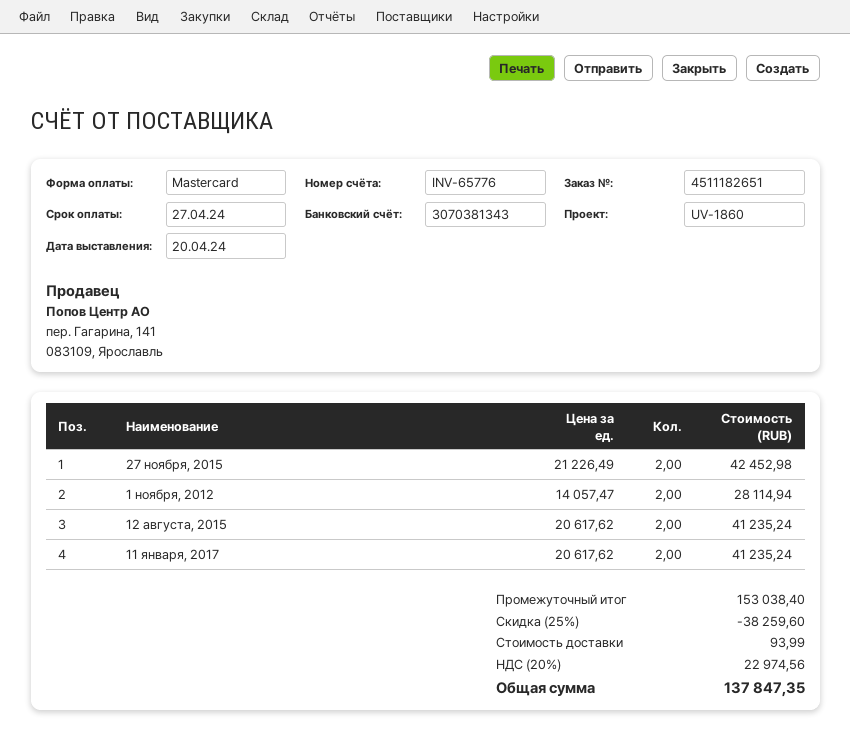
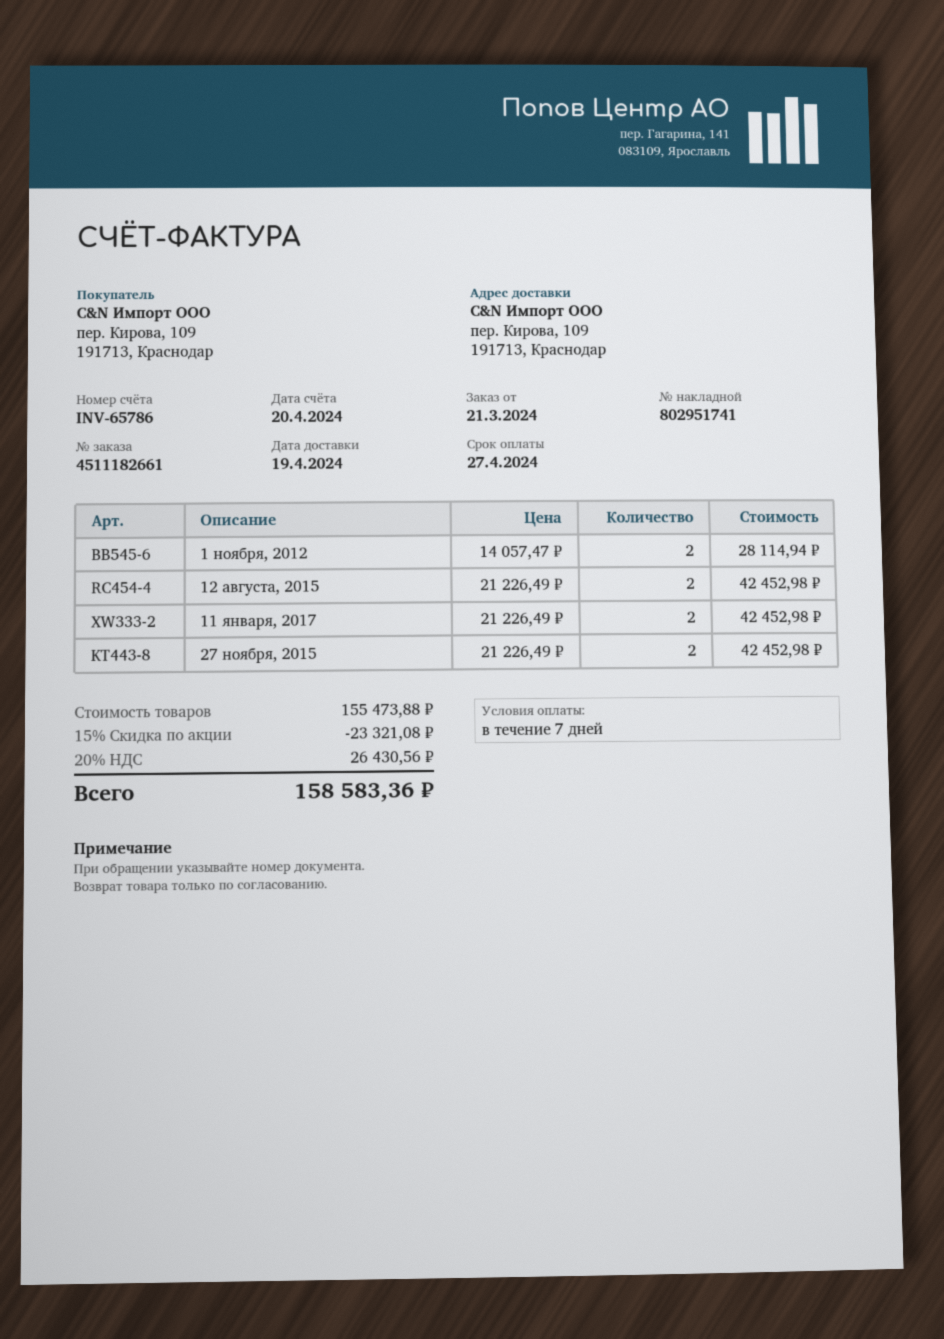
order number: 4511182651 -> 4511182661
invoice number: INV-65776 -> INV-65786
12 августа, 2015: 2 x 20617.62 = 41235.24 -> 2 x 21226.49 = 42452.98
11 января, 2017: 2 x 20617.62 = 41235.24 -> 2 x 21226.49 = 42452.98
subtotal: 153038.40 -> 155473.88
discount: 25% = 38259.60 -> 15% = 23321.08
shipping: 93.99 -> none
tax: 20% = 22974.56 -> 20% = 26430.56
total: 137847.35 -> 158583.36

